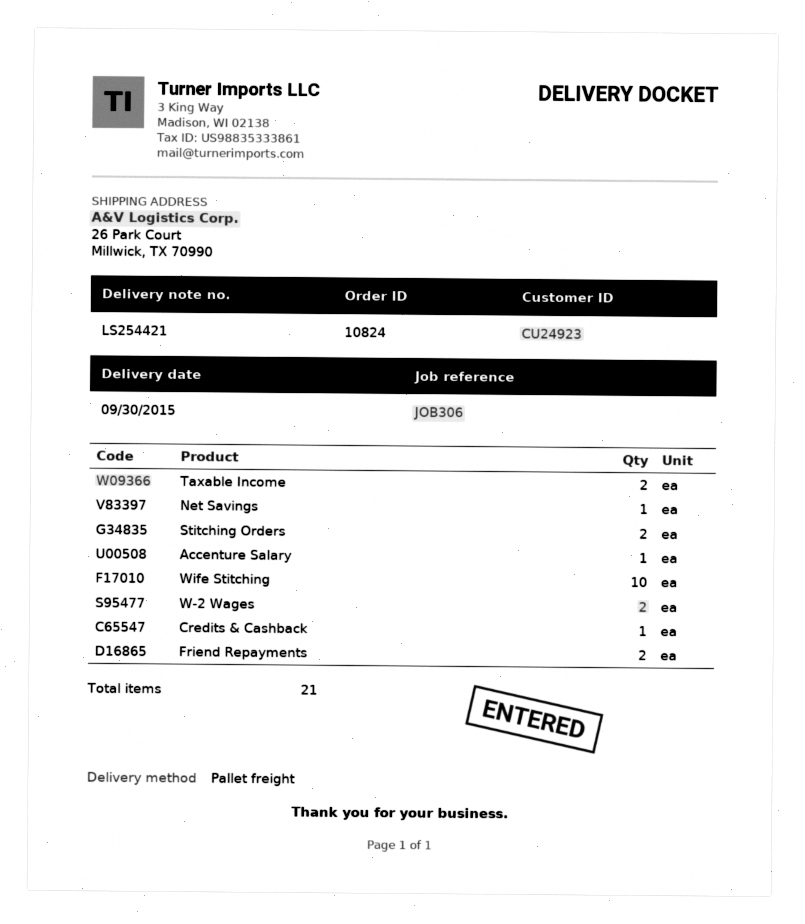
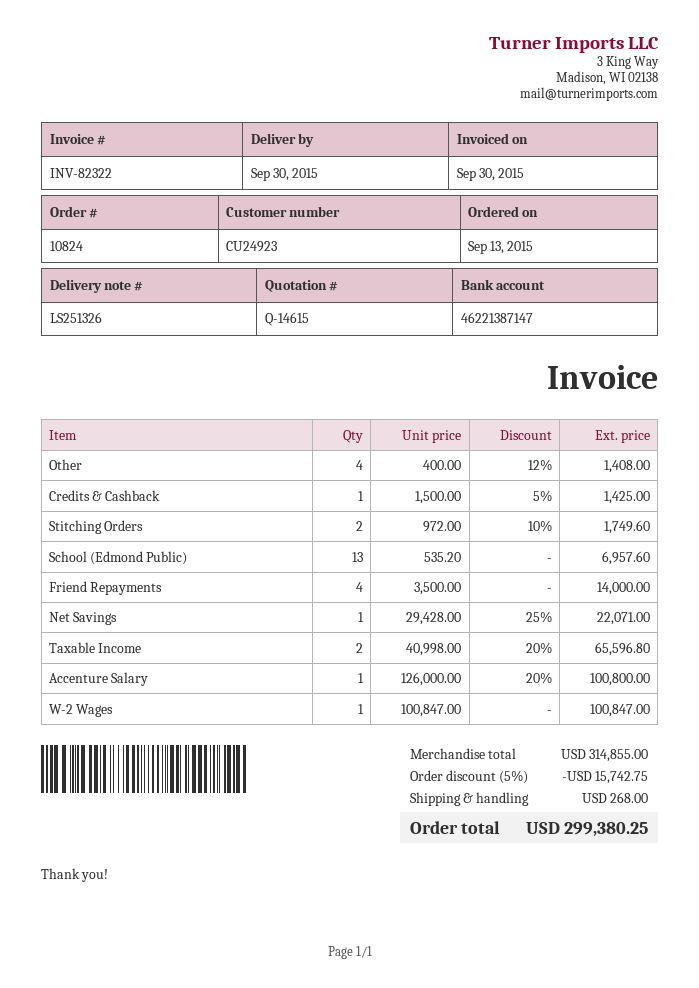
delivery note number: LS254421 -> LS251326
Wife Stitching: 10 -> none
W-2 Wages: 2 -> 1
Friend Repayments: 2 -> 4
Other: none -> 4
School (Edmond Public): none -> 13

